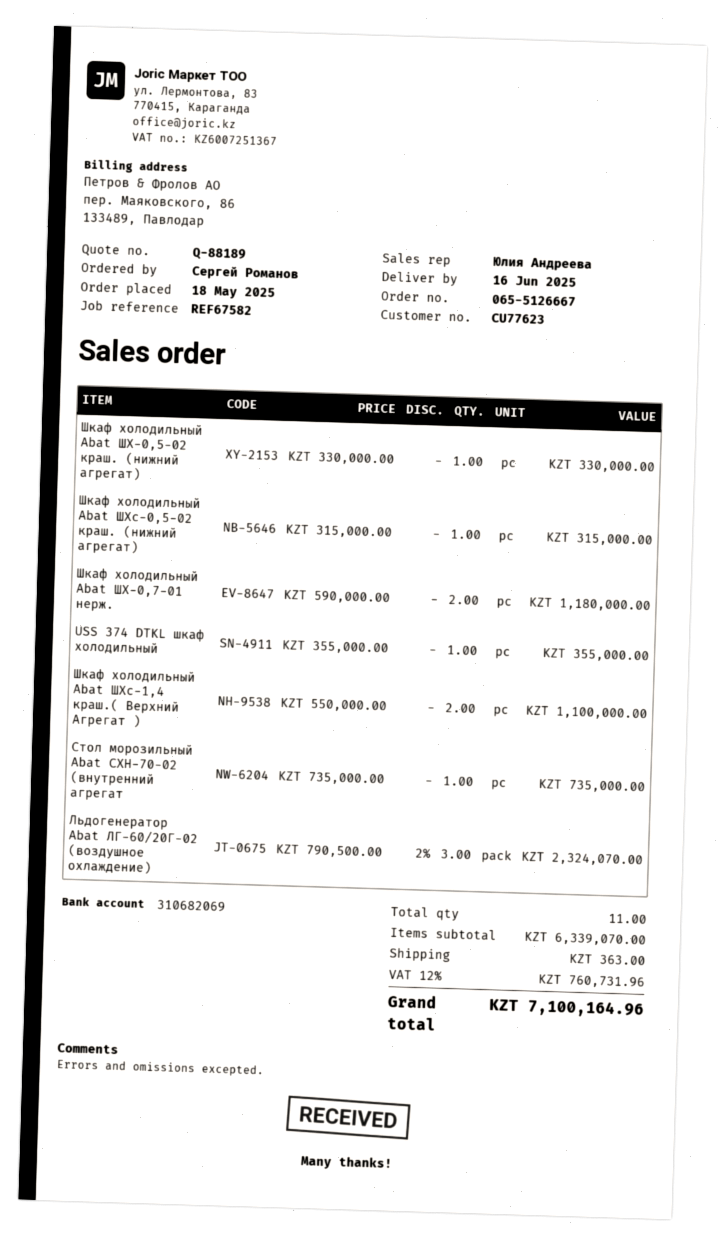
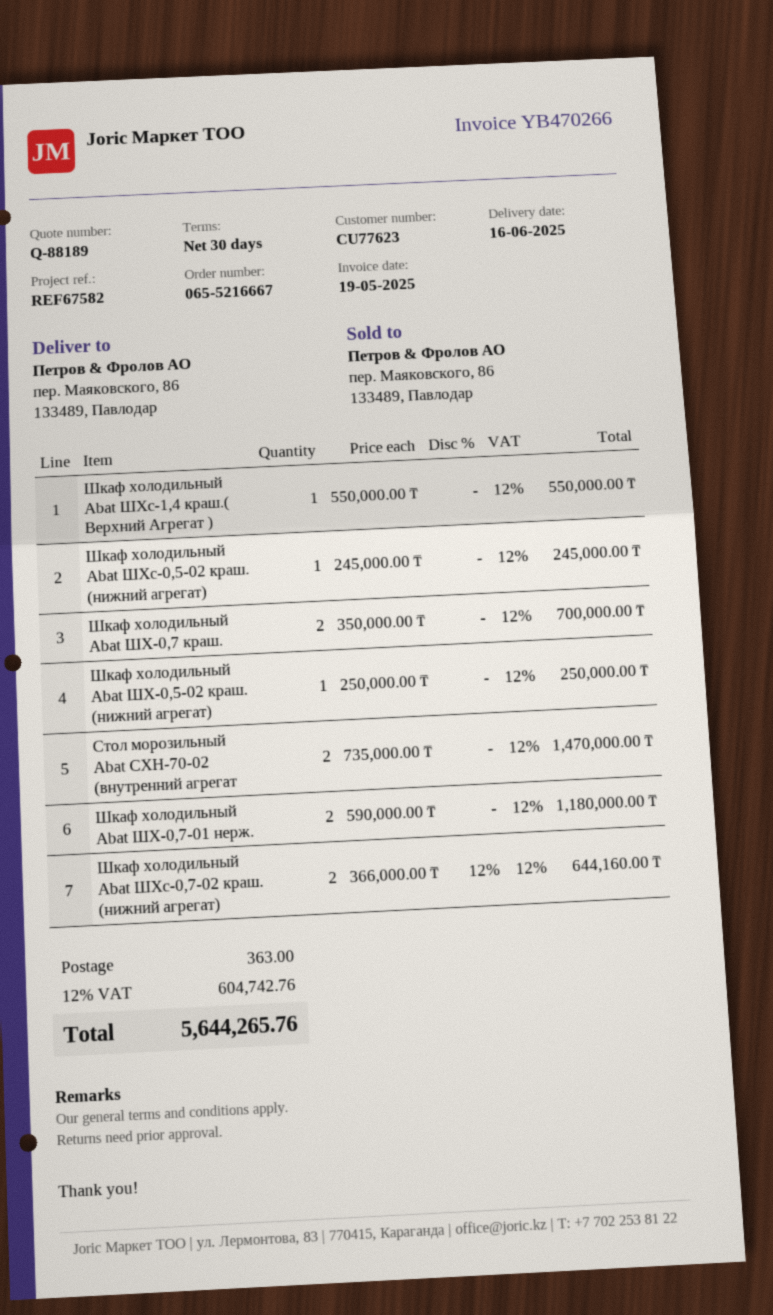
order number: 065-5126667 -> 065-5216667
Шкаф холодильный Abat ШХ-0,5-02 краш. (нижний агрегат): 1 x 330000.00 = 330000.00 -> 1 x 250000.00 = 250000.00
Шкаф холодильный Abat ШХс-0,5-02 краш. (нижний агрегат): 1 x 315000.00 = 315000.00 -> 1 x 245000.00 = 245000.00
USS 374 DTKL шкаф холодильный: 1 x 355000.00 = 355000.00 -> none
Шкаф холодильный Abat ШХс-1,4 краш.( Верхний Агрегат ): 2 x 550000.00 = 1100000.00 -> 1 x 550000.00 = 550000.00
Стол морозильный Abat СХН-70-02 (внутренний агрегат: 1 x 735000.00 = 735000.00 -> 2 x 735000.00 = 1470000.00
Льдогенератор Abat ЛГ-60/20Г-02 (воздушное охлаждение): 3 x 790500.00 - 2% = 2324070.00 -> none
Шкаф холодильный Abat ШХ-0,7 краш.: none -> 2 x 350000.00 = 700000.00
Шкаф холодильный Abat ШХс-0,7-02 краш. (нижний агрегат): none -> 2 x 366000.00 - 12% = 644160.00
tax: 12% = 760731.96 -> 12% = 604742.76
total: 7100164.96 -> 5644265.76

